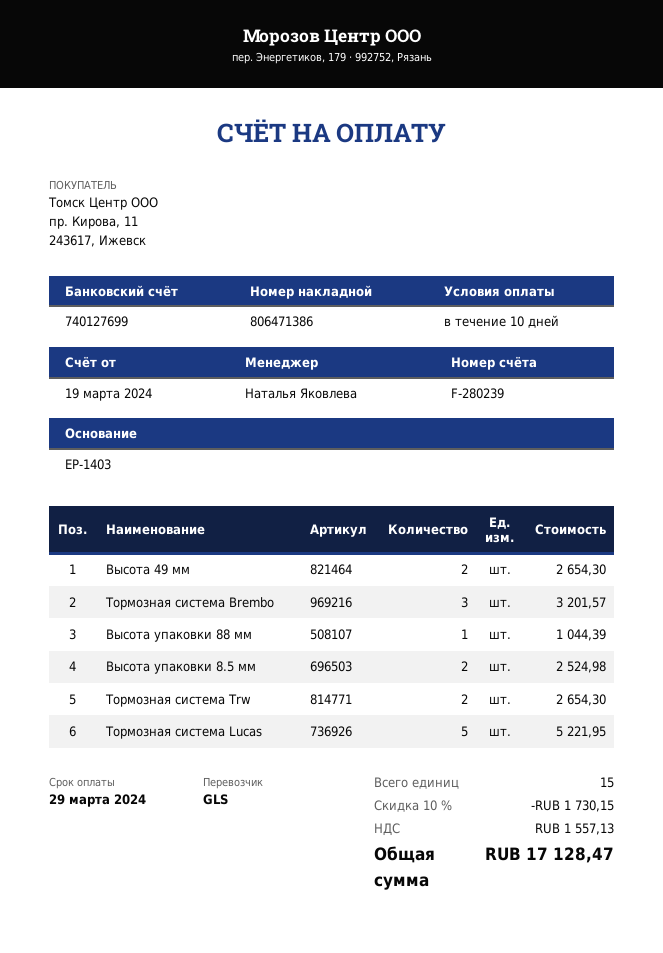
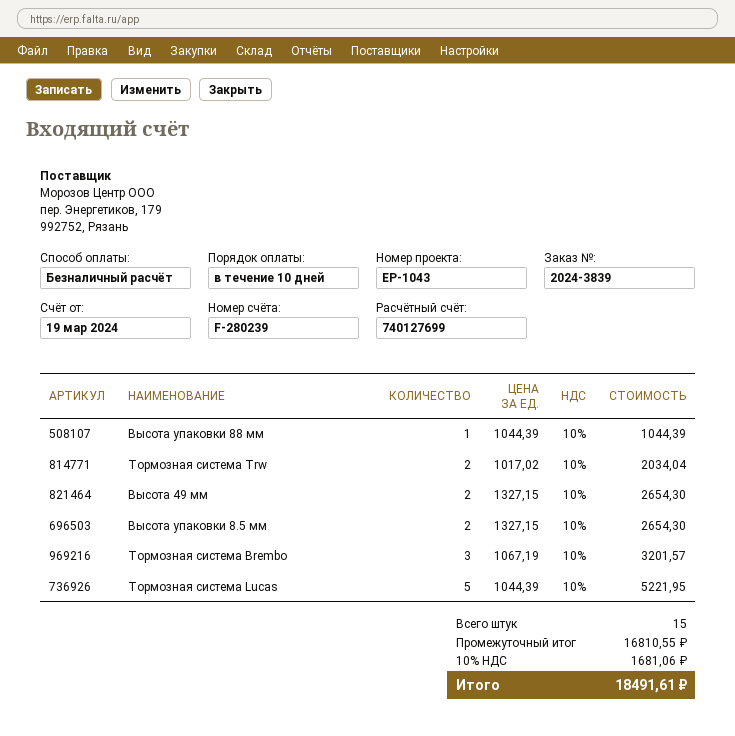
reference: EP-1403 -> EP-1043
Высота упаковки 8.5 мм: 2 for 2524.98 -> 2 for 2654.30
Тормозная система Trw: 2 for 2654.30 -> 2 for 2034.04
discount: 10% = 1730.15 -> none
tax: 1557.13 -> 1681.06
total: 17128.47 -> 18491.61

